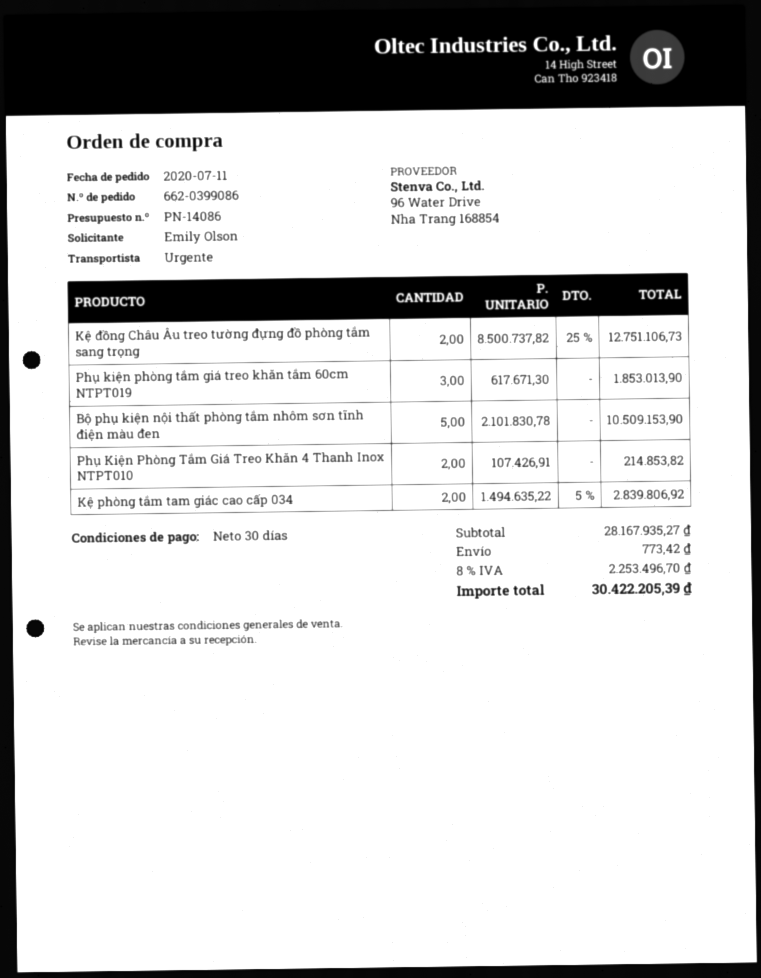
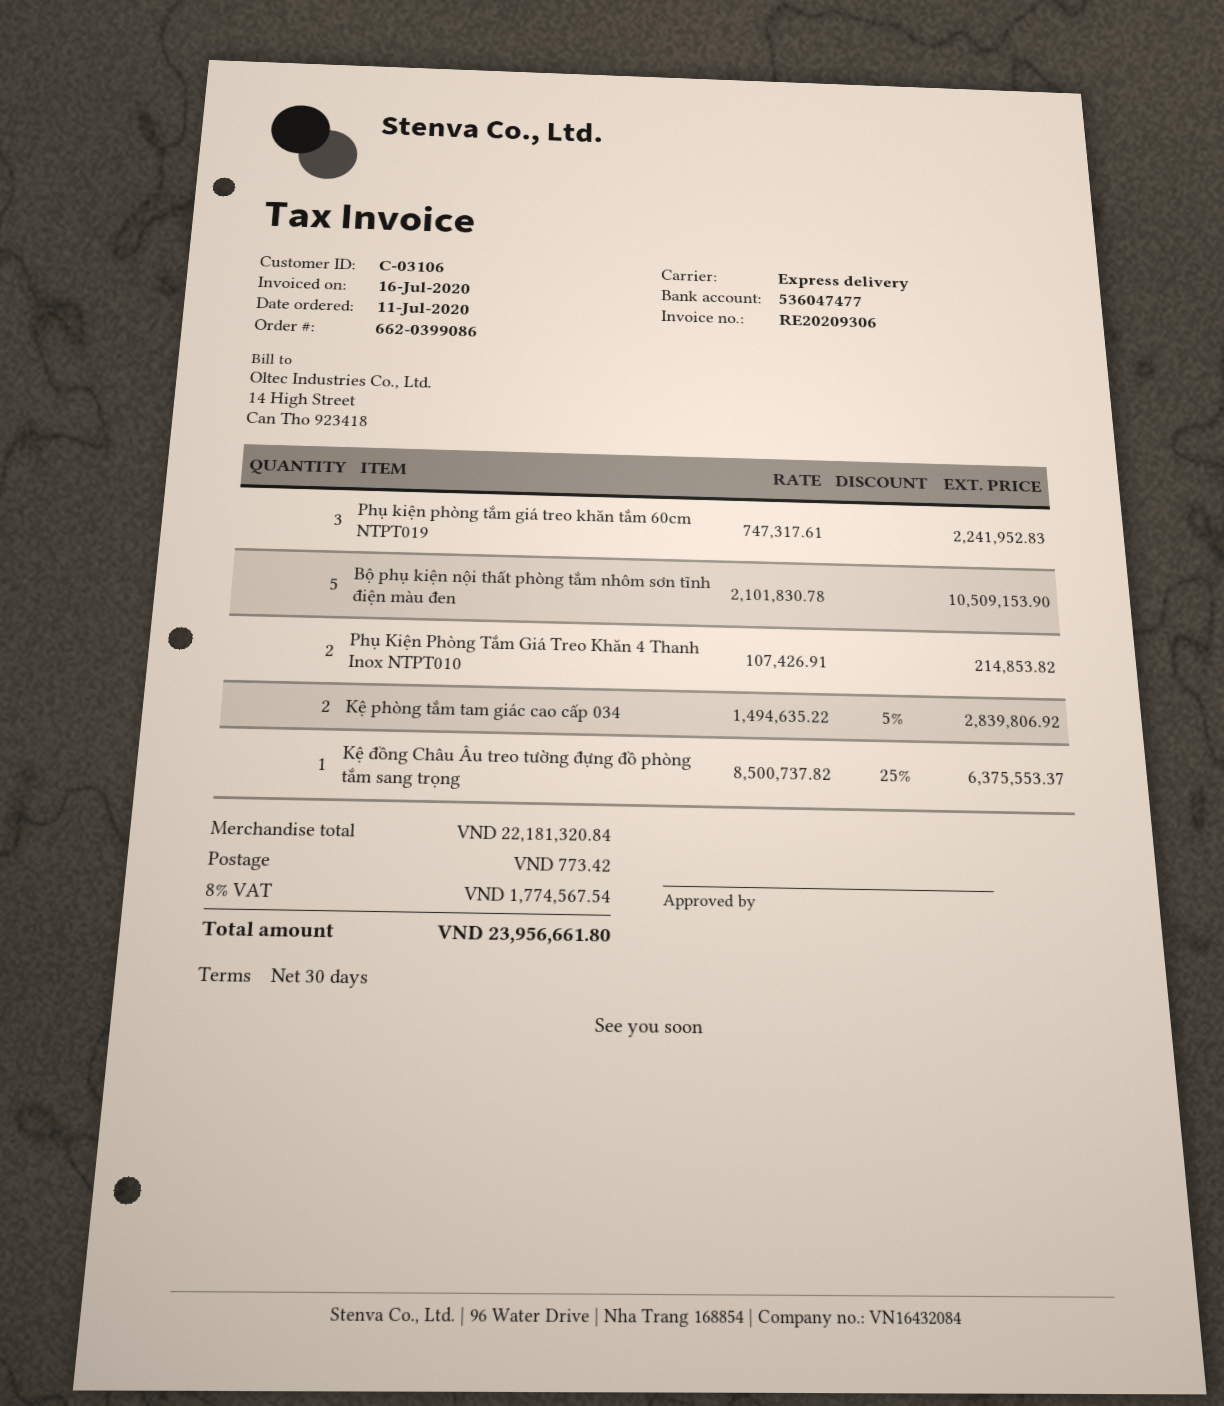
Kệ đồng Châu Âu treo tường đựng đồ phòng tắm sang trọng: 2 x 8500737.82 - 25% = 12751106.73 -> 1 x 8500737.82 - 25% = 6375553.37
Phụ kiện phòng tắm giá treo khăn tắm 60cm NTPT019: 3 x 617671.30 = 1853013.90 -> 3 x 747317.61 = 2241952.83
subtotal: 28167935.27 -> 22181320.84
tax: 8% = 2253496.70 -> 8% = 1774567.54
total: 30422205.39 -> 23956661.80

